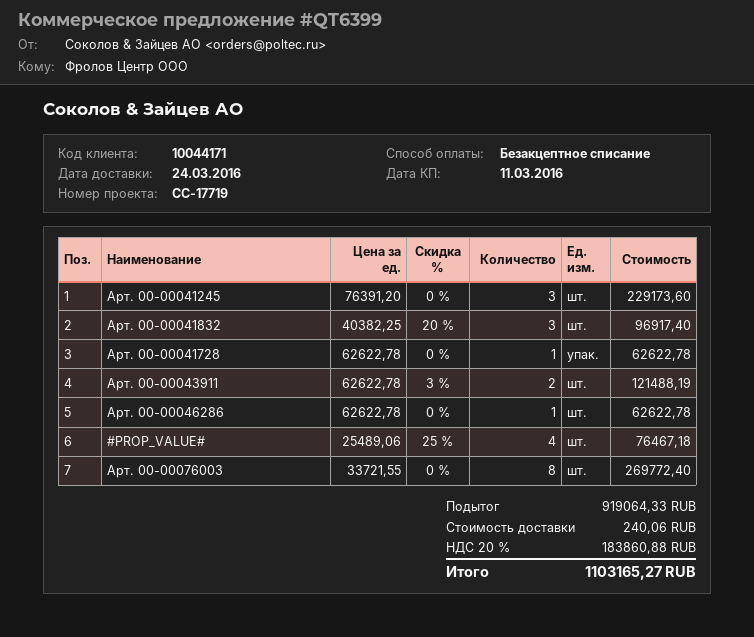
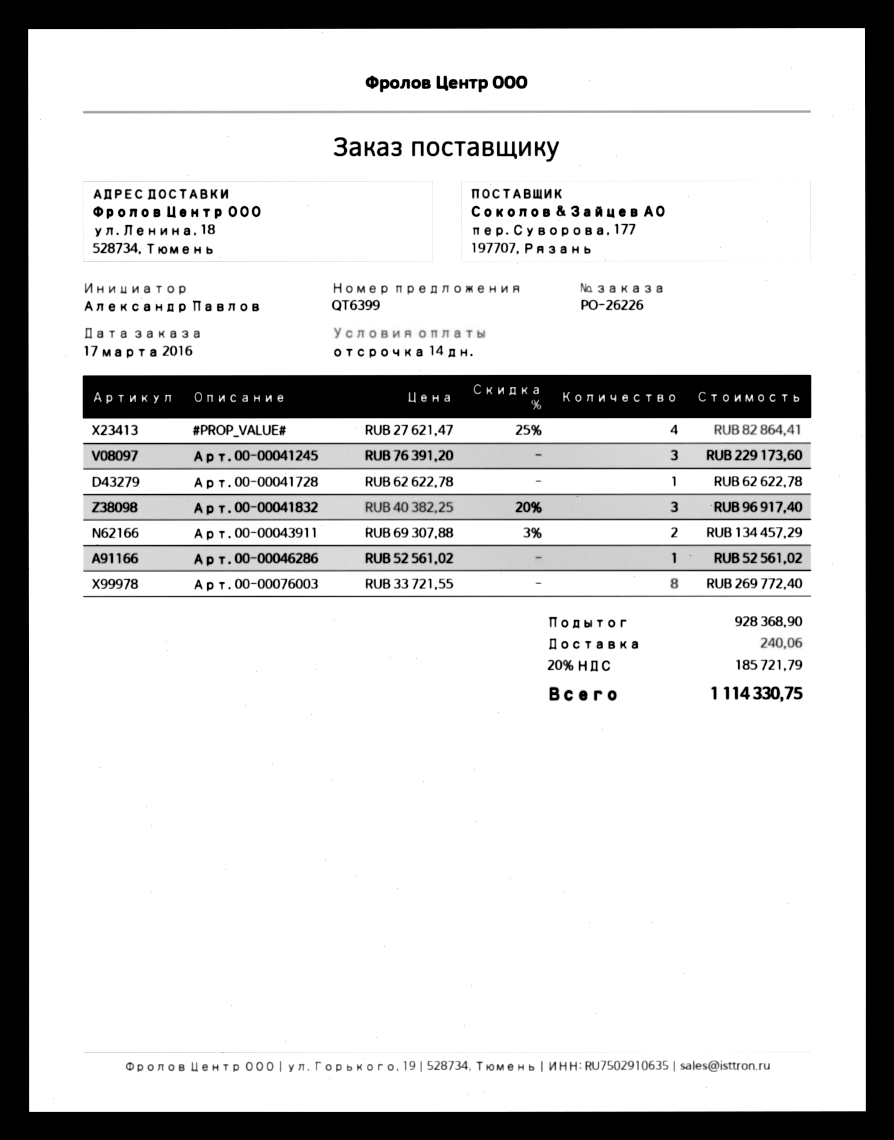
Арт. 00-00043911: 2 x 62622.78 - 3% = 121488.19 -> 2 x 69307.88 - 3% = 134457.29
Арт. 00-00046286: 1 x 62622.78 = 62622.78 -> 1 x 52561.02 = 52561.02
#PROP_VALUE#: 4 x 25489.06 - 25% = 76467.18 -> 4 x 27621.47 - 25% = 82864.41
subtotal: 919064.33 -> 928368.90
tax: 20% = 183860.88 -> 20% = 185721.79
total: 1103165.27 -> 1114330.75

